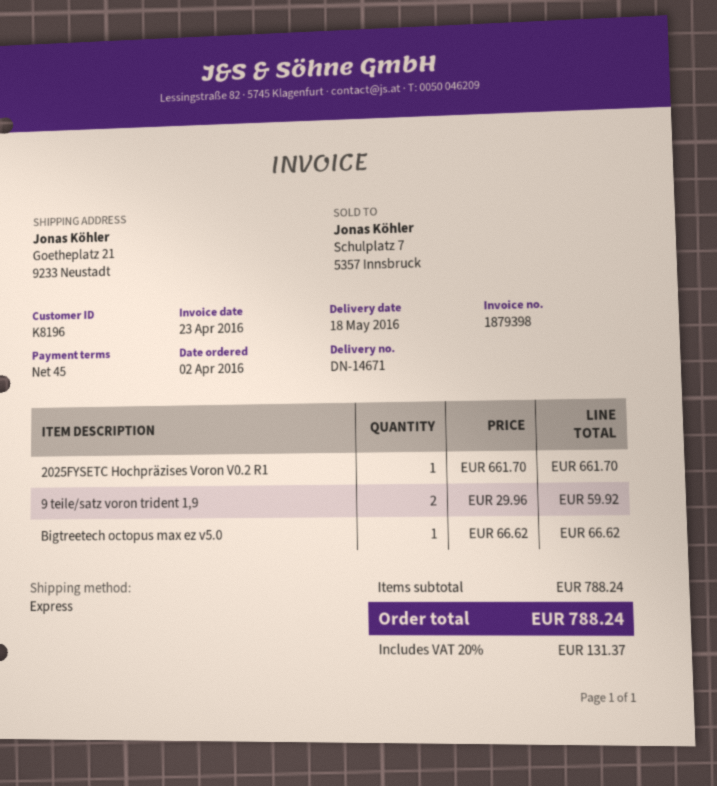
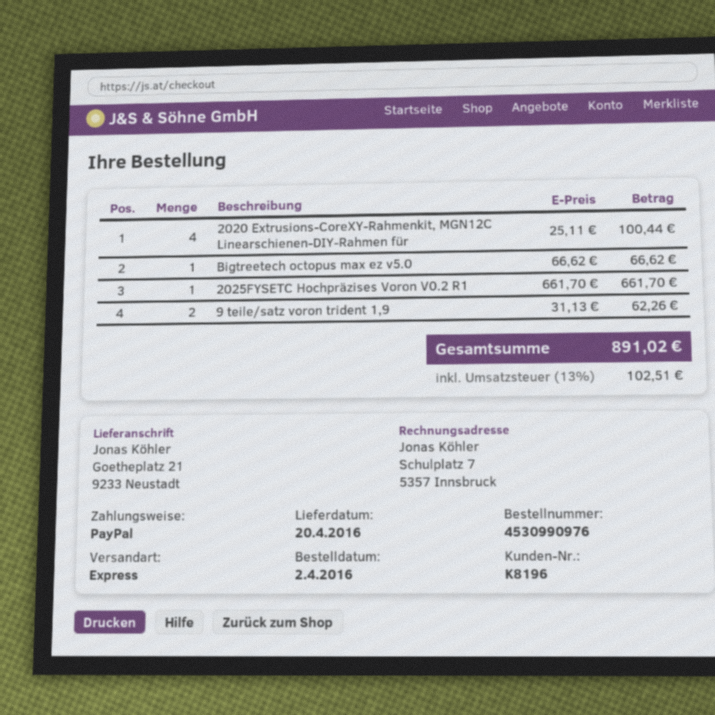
delivery date: 2016-05-18 -> 2016-04-20
9 teile/satz voron trident 1,9: 2 x 29.96 = 59.92 -> 2 x 31.13 = 62.26
2020 Extrusions-CoreXY-Rahmenkit, MGN12C Linearschienen-DIY-Rahmen für: none -> 4 x 25.11 = 100.44
tax: 20% = 131.37 -> 13% = 102.51
total: 788.24 -> 891.02

